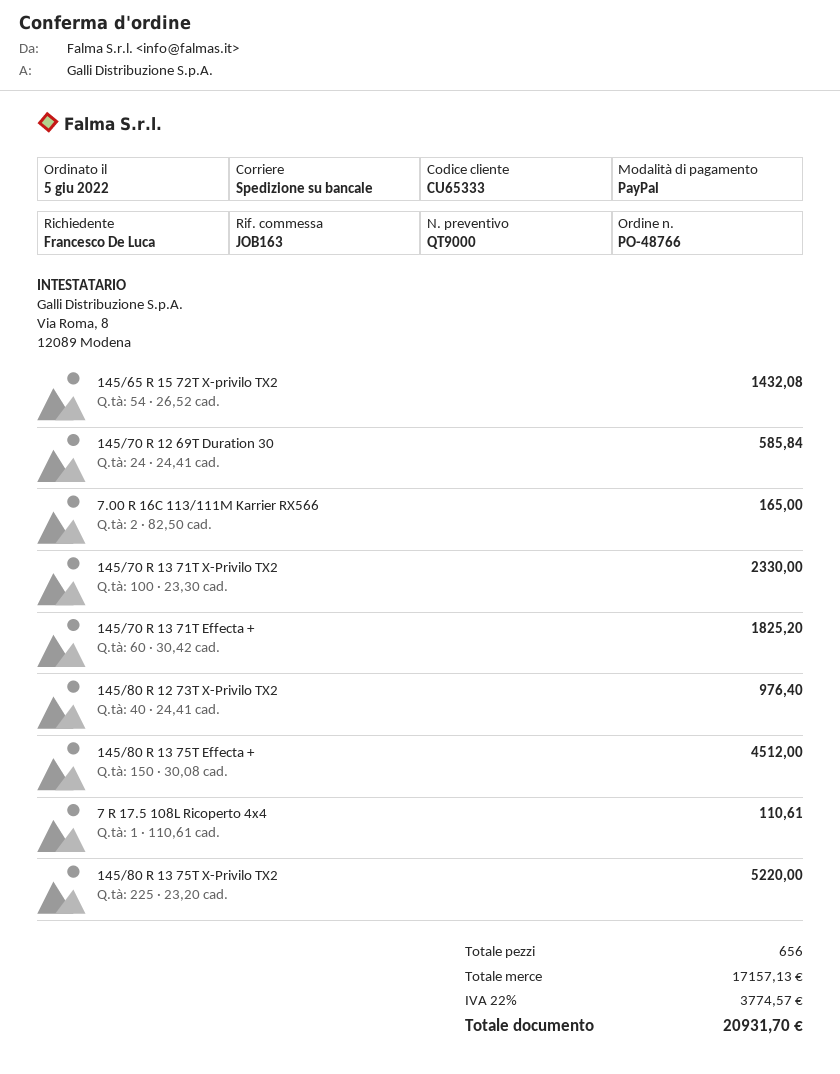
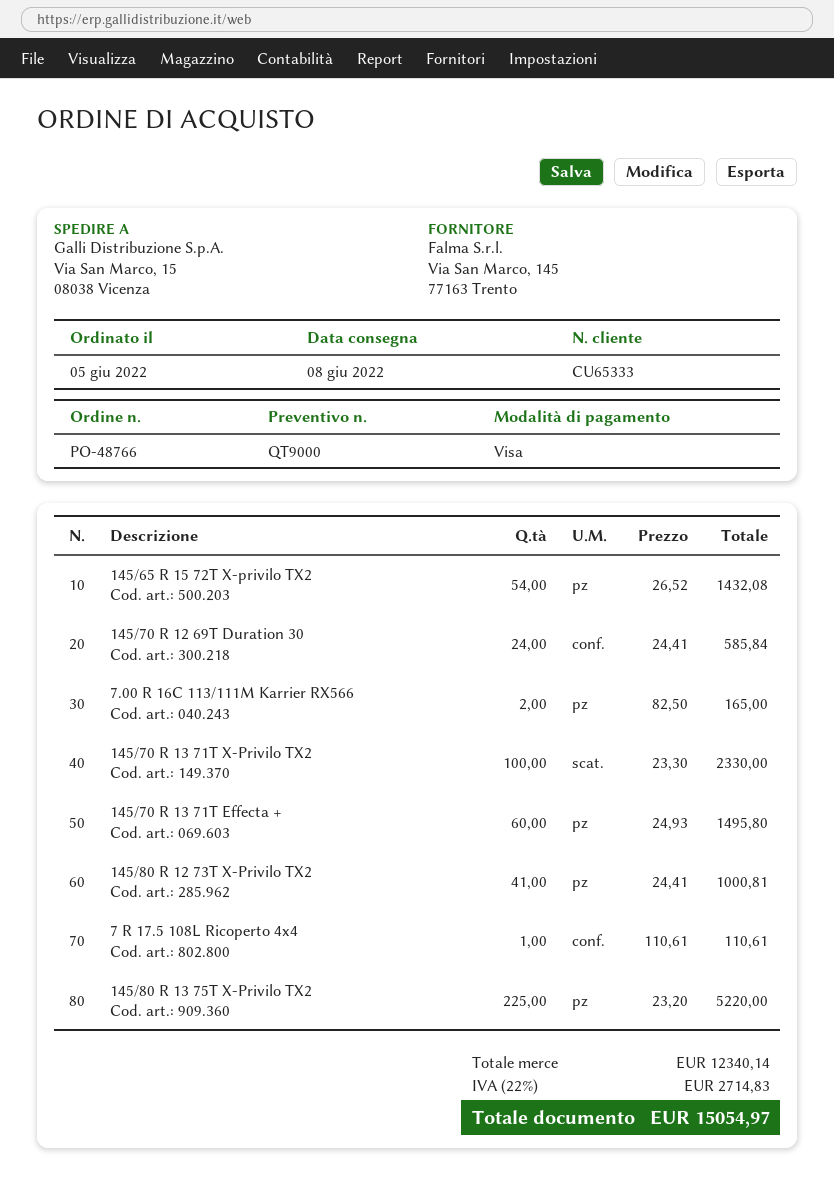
payment method: PayPal -> Visa
145/70 R 13 71T Effecta +: 60 x 30.42 = 1825.20 -> 60 x 24.93 = 1495.80
145/80 R 12 73T X-Privilo TX2: 40 x 24.41 = 976.40 -> 41 x 24.41 = 1000.81
145/80 R 13 75T Effecta +: 150 x 30.08 = 4512.00 -> none
subtotal: 17157.13 -> 12340.14
tax: 22% = 3774.57 -> 22% = 2714.83
total: 20931.70 -> 15054.97

